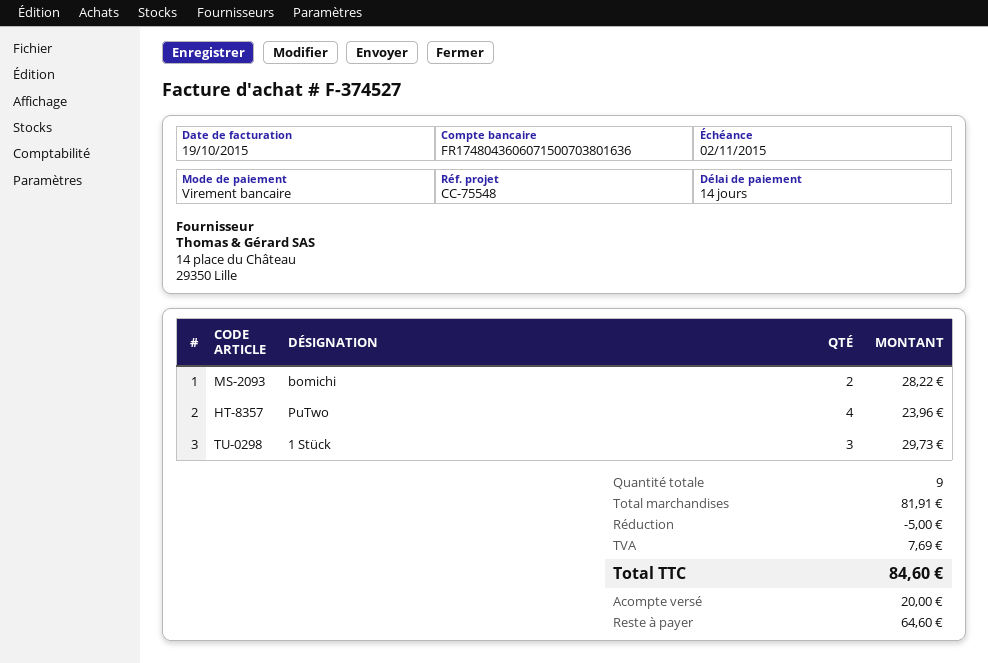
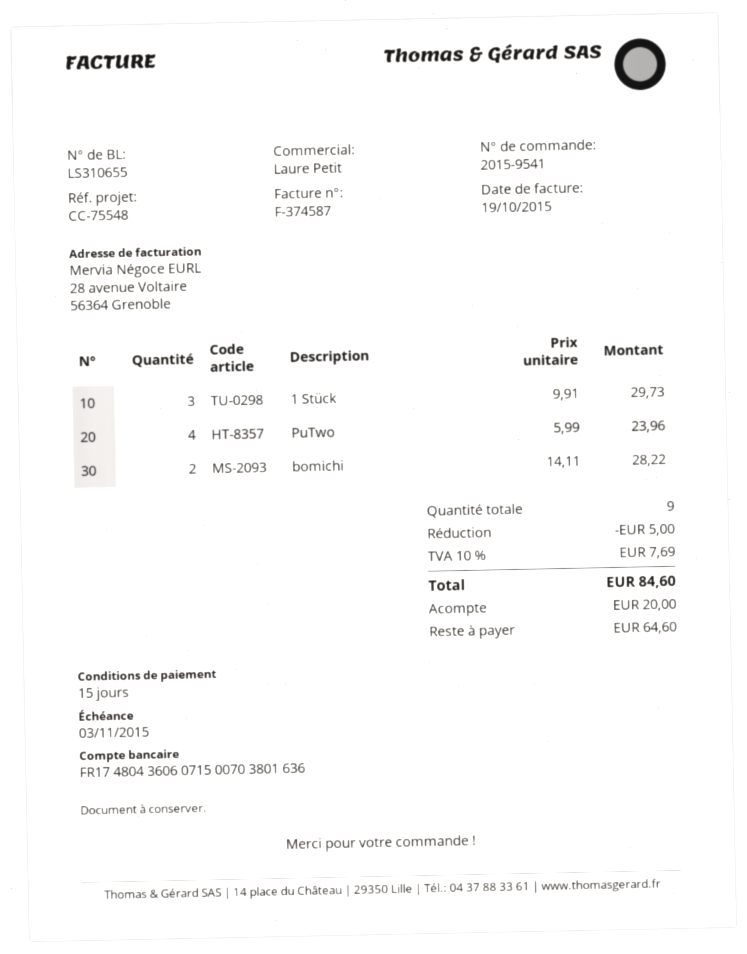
invoice number: F-374527 -> F-374587
payment terms: 14 days -> 15 days
due date: 2015-11-02 -> 2015-11-03

